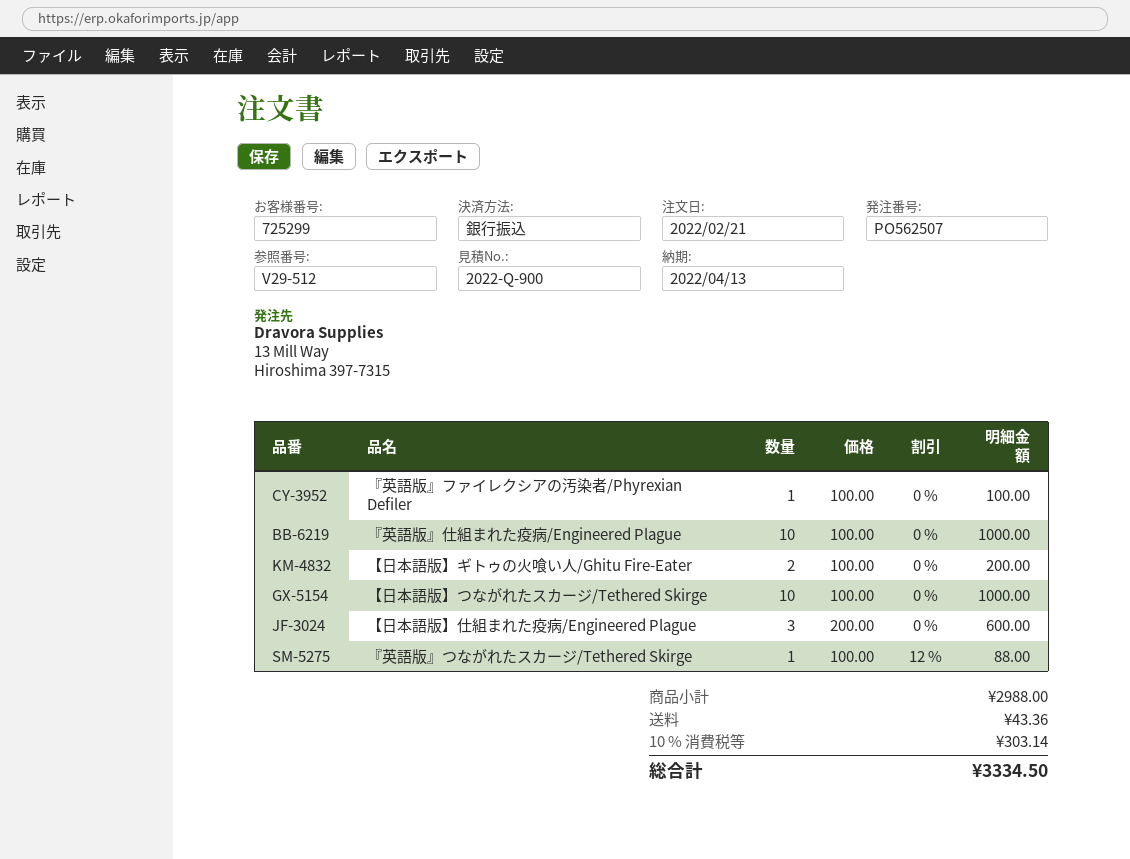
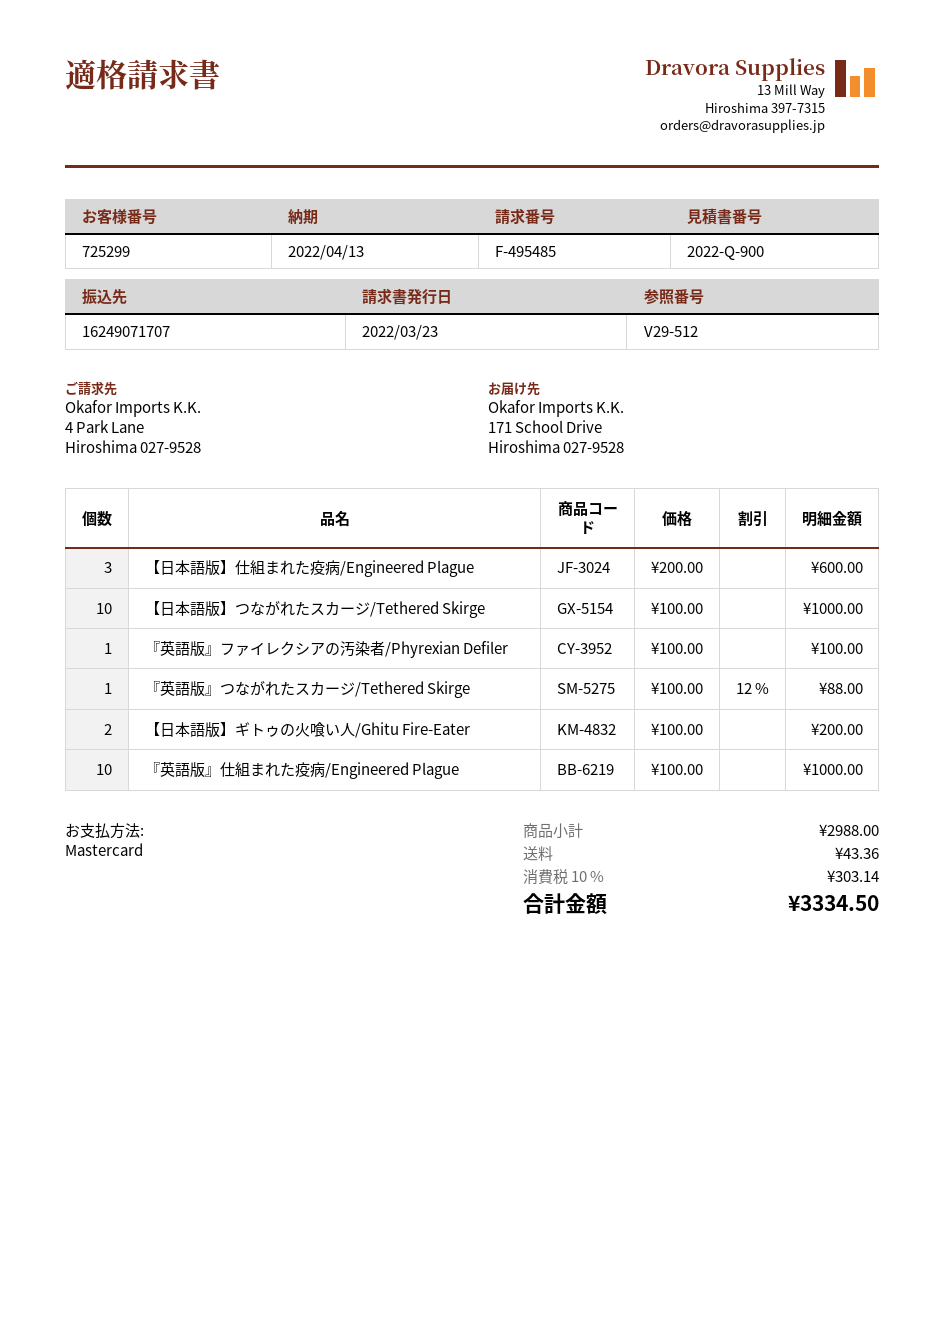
payment method: bank transfer -> Mastercard

